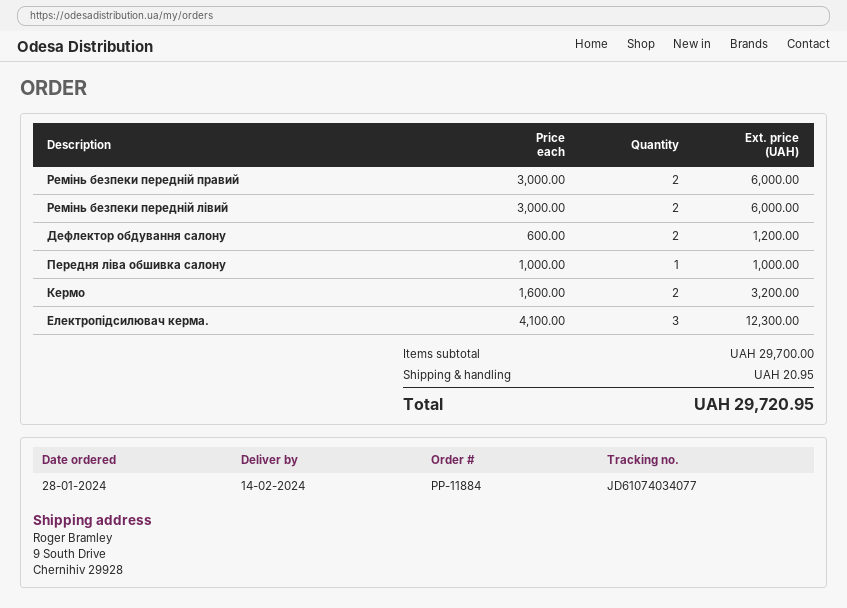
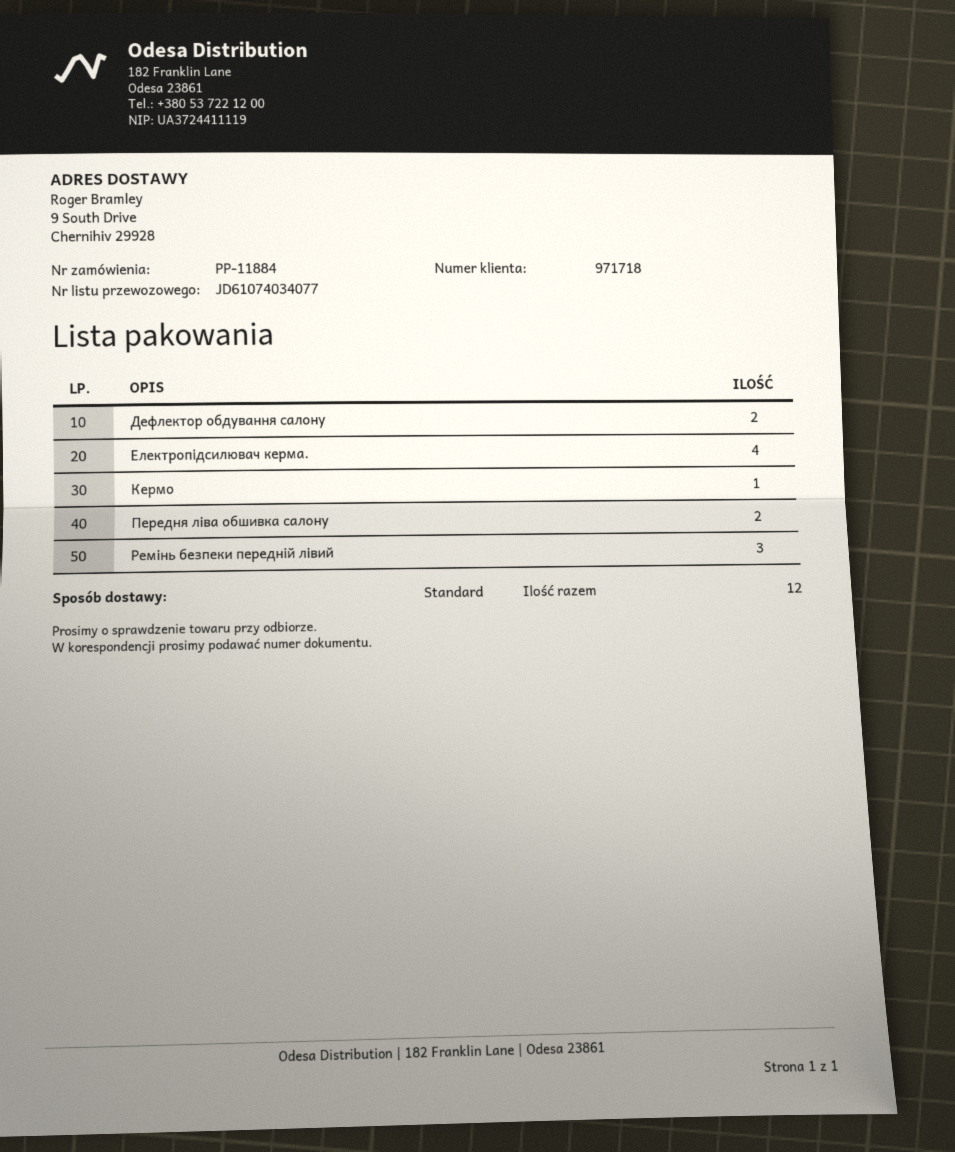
Ремінь безпеки передній правий: 2 -> none
Ремінь безпеки передній лівий: 2 -> 3
Передня ліва обшивка салону: 1 -> 2
Кермо: 2 -> 1
Електропідсилювач керма.: 3 -> 4

